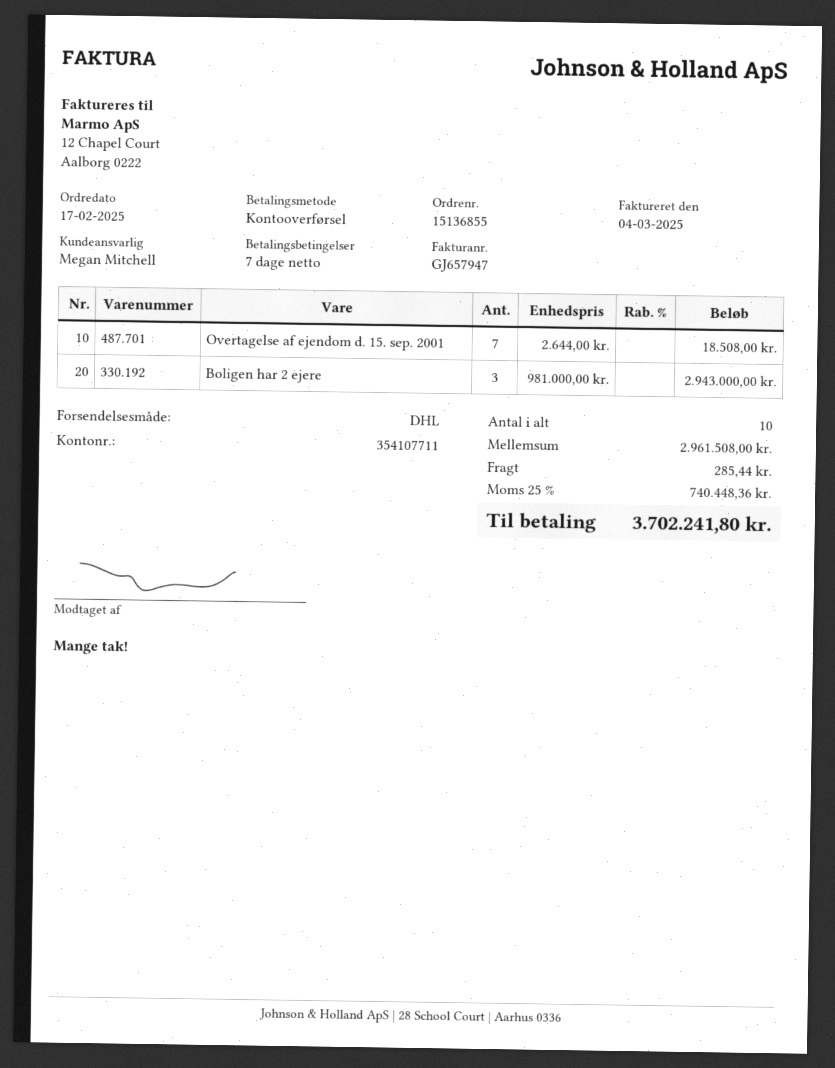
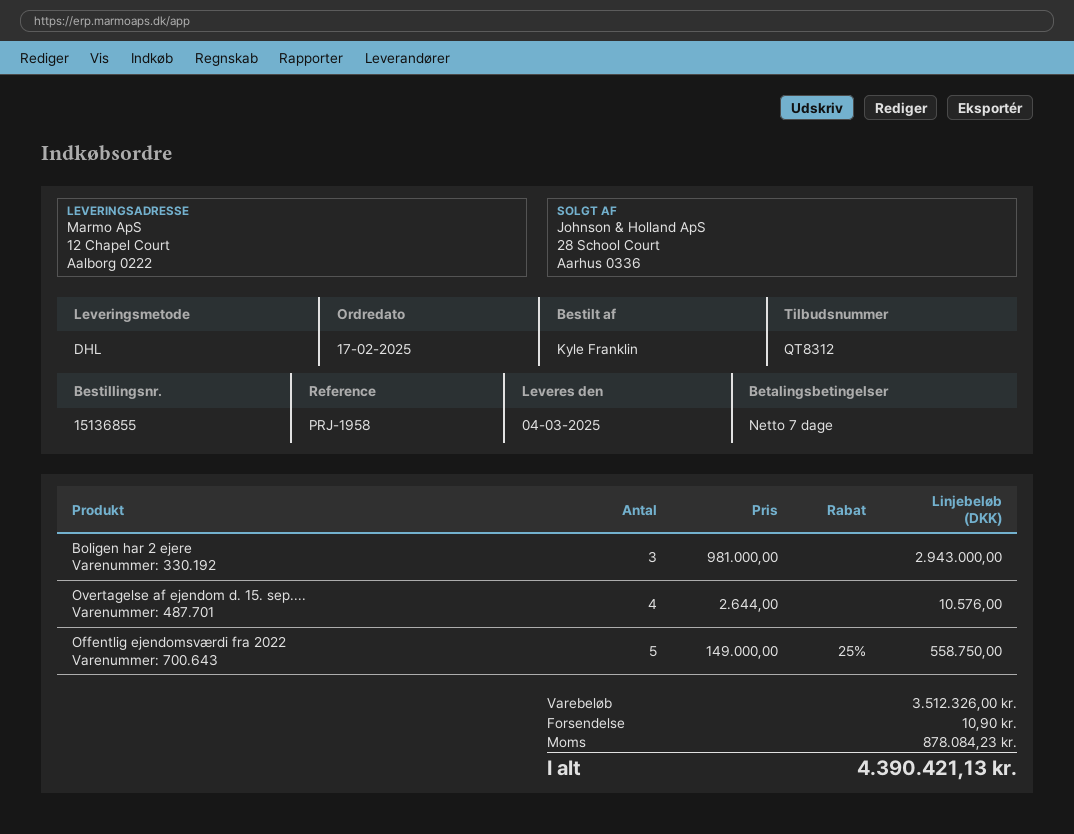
Overtagelse af ejendom d. 15. sep. 2001: 7 x 2644.00 = 18508.00 -> 4 x 2644.00 = 10576.00
Offentlig ejendomsværdi fra 2022: none -> 5 x 149000.00 - 25% = 558750.00
subtotal: 2961508.00 -> 3512326.00
shipping: 285.44 -> 10.90
tax: 740448.36 -> 878084.23
total: 3702241.80 -> 4390421.13

